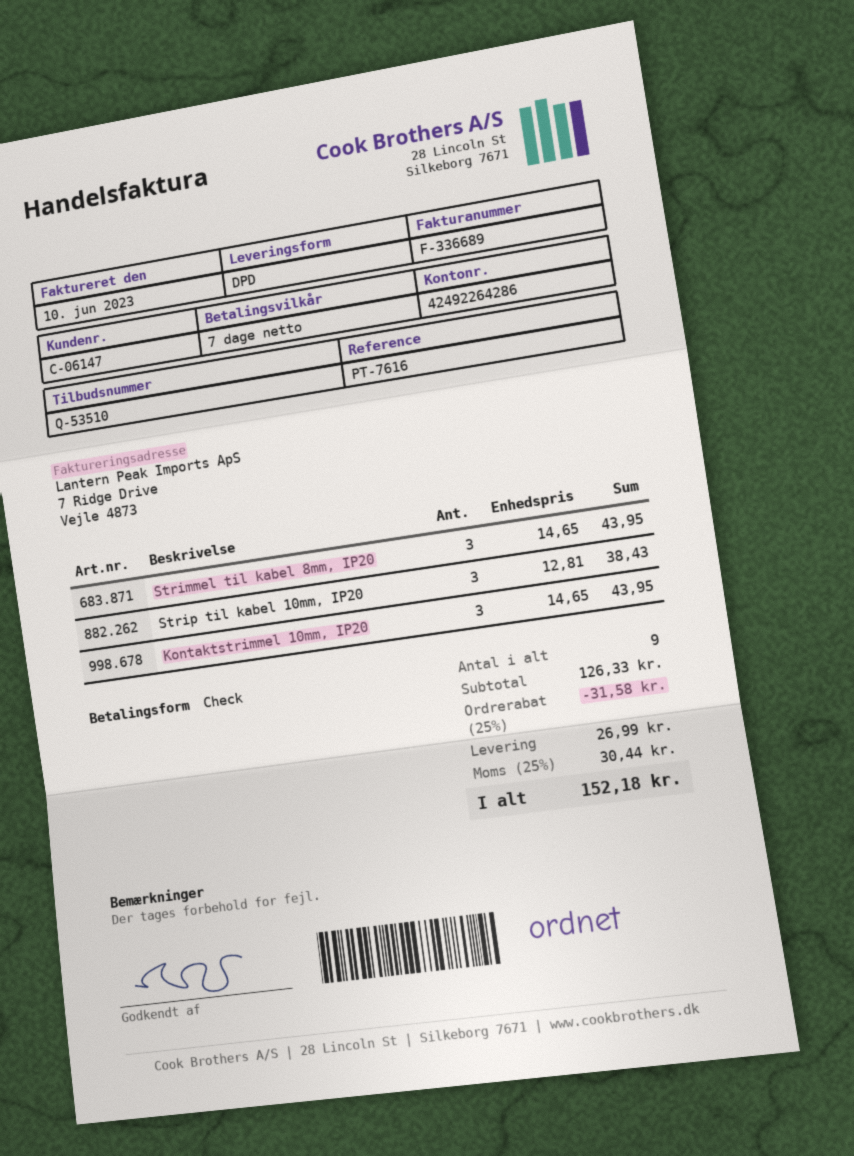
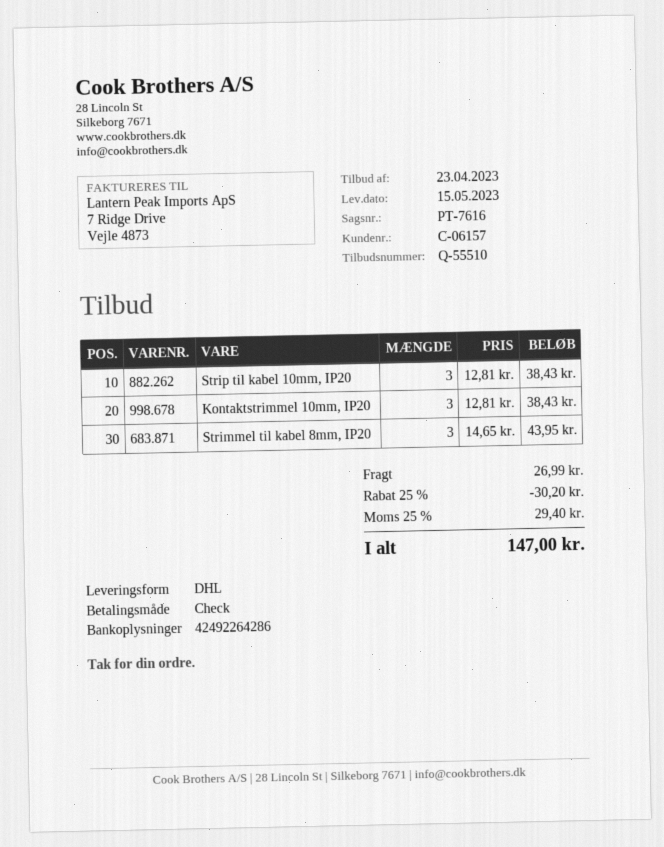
quote number: Q-53510 -> Q-55510
customer number: C-06147 -> C-06157
shipping method: DPD -> DHL
Kontaktstrimmel 10mm, IP20: 3 x 14.65 = 43.95 -> 3 x 12.81 = 38.43
discount: 25% = 31.58 -> 25% = 30.20
tax: 25% = 30.44 -> 25% = 29.40
total: 152.18 -> 147.00

